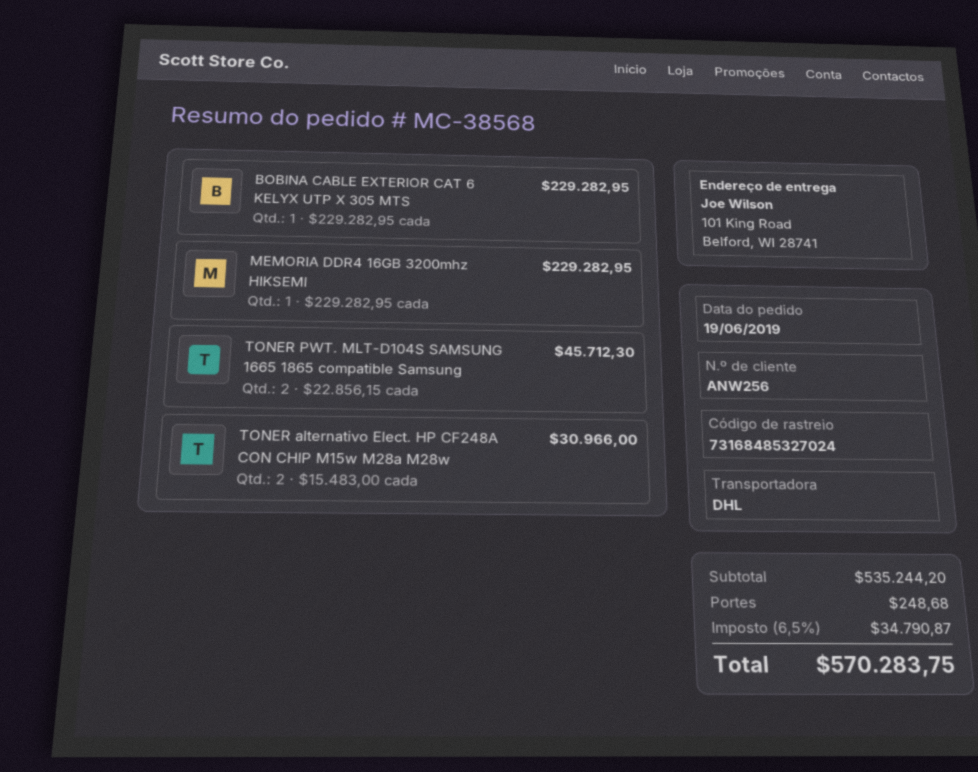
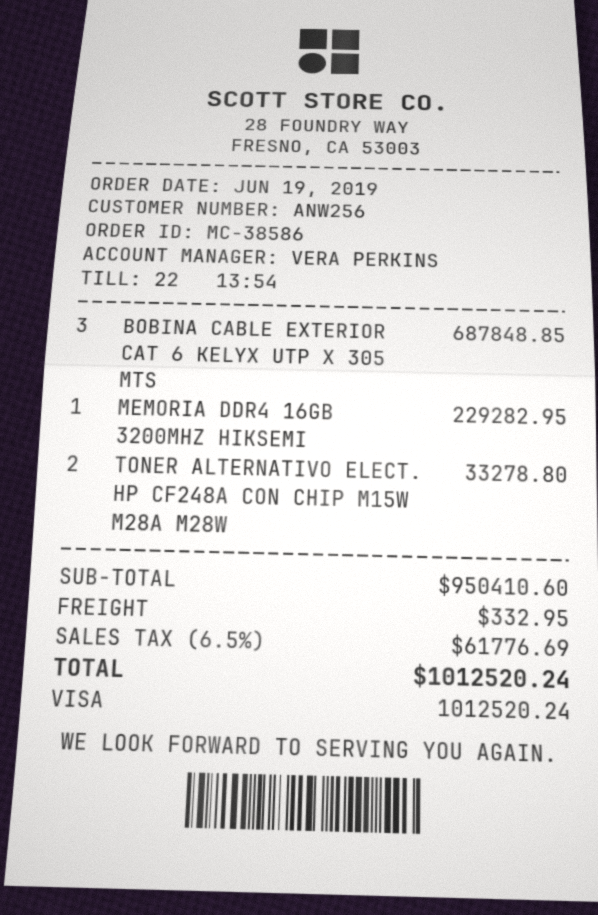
order number: MC-38568 -> MC-38586
BOBINA CABLE EXTERIOR CAT 6 KELYX UTP X 305 MTS: 1 for 229282.95 -> 3 for 687848.85
TONER PWT. MLT-D104S SAMSUNG 1665 1865 compatible Samsung: 2 for 45712.30 -> none
TONER alternativo Elect. HP CF248A CON CHIP M15w M28a M28w: 2 for 30966.00 -> 2 for 33278.80
subtotal: 535244.20 -> 950410.60
shipping: 248.68 -> 332.95
tax: 6.5% = 34790.87 -> 6.5% = 61776.69
total: 570283.75 -> 1012520.24

